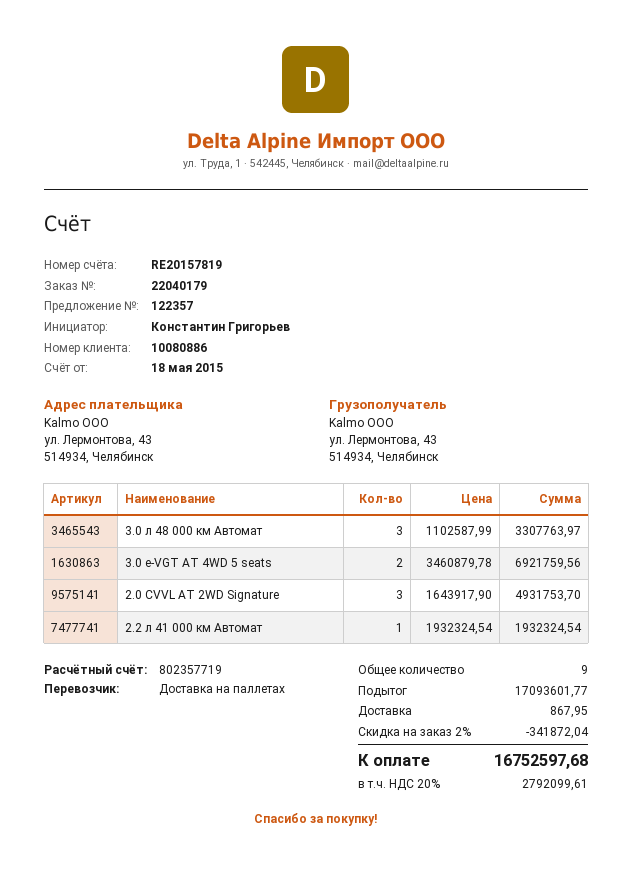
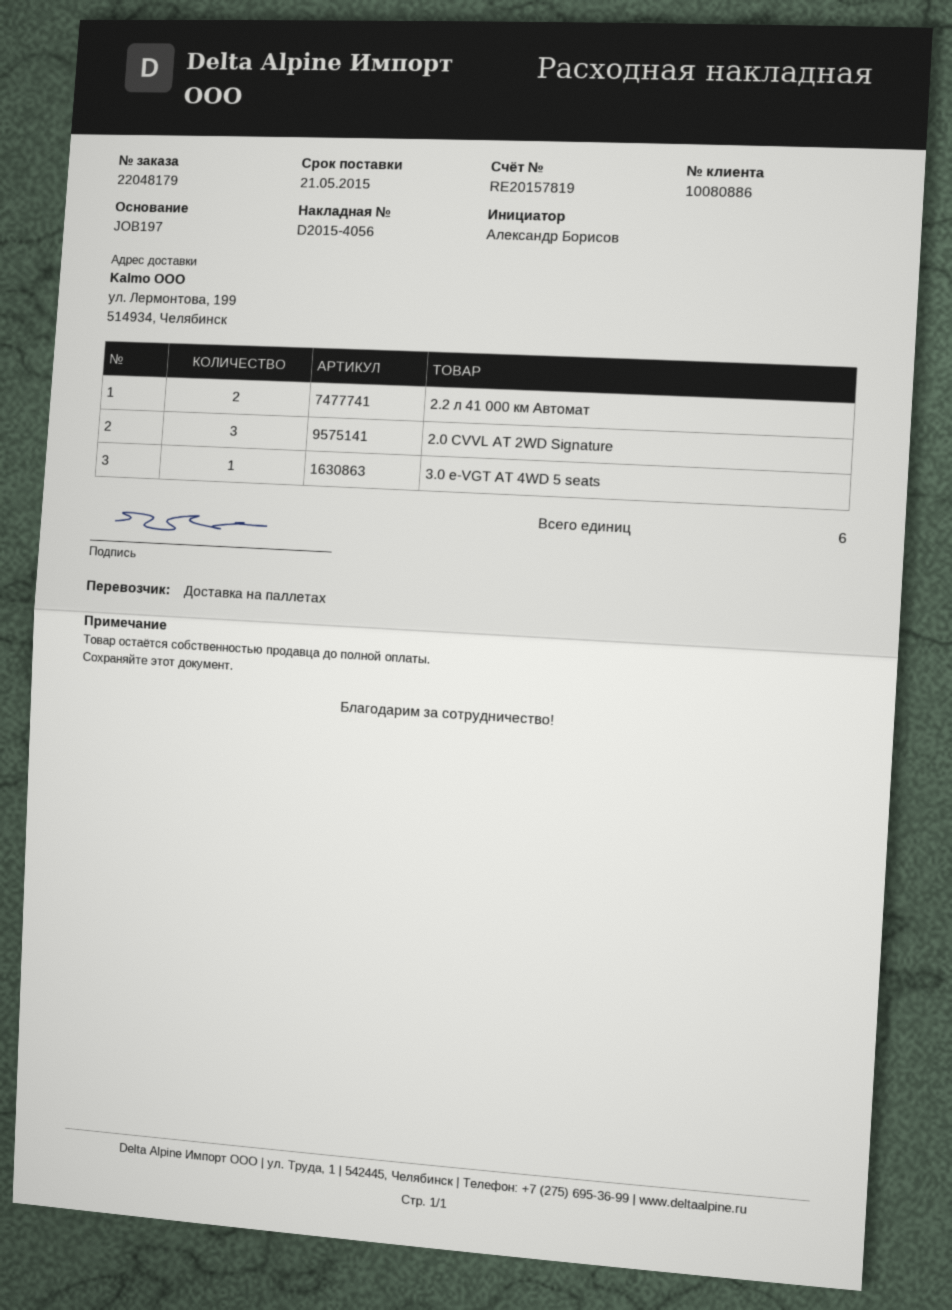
order number: 22040179 -> 22048179
ordered by: Константин Григорьев -> Александр Борисов
ship to: ул. Лермонтова, 43, 514934, Челябинск -> ул. Лермонтова, 199, 514934, Челябинск
3.0 л 48 000 км Автомат: 3 -> none
3.0 e-VGT AT 4WD 5 seats: 2 -> 1
2.2 л 41 000 км Автомат: 1 -> 2
total quantity: 9 -> 6

